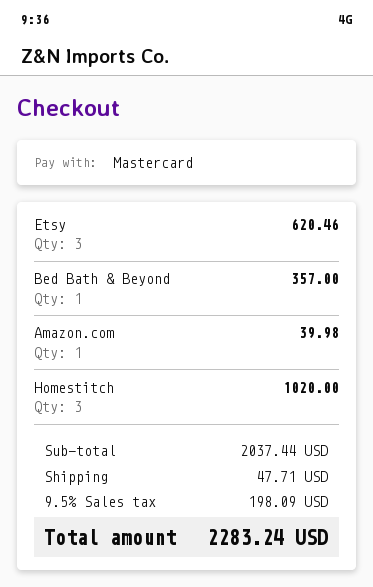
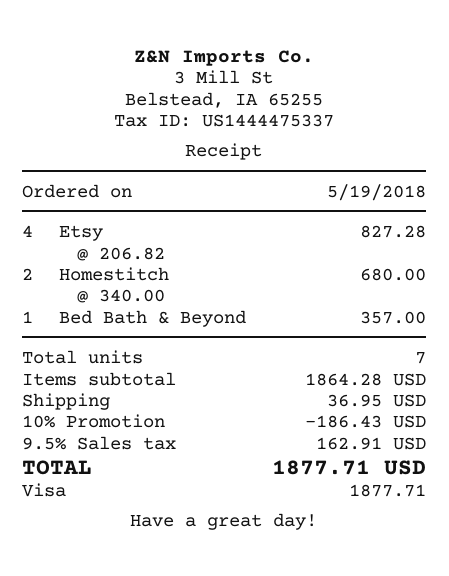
payment method: Mastercard -> Visa
Etsy: 3 for 620.46 -> 4 for 827.28
Amazon.com: 1 for 39.98 -> none
Homestitch: 3 for 1020.00 -> 2 for 680.00
subtotal: 2037.44 -> 1864.28
discount: none -> 10% = 186.43
shipping: 47.71 -> 36.95
tax: 9.5% = 198.09 -> 9.5% = 162.91
total: 2283.24 -> 1877.71

